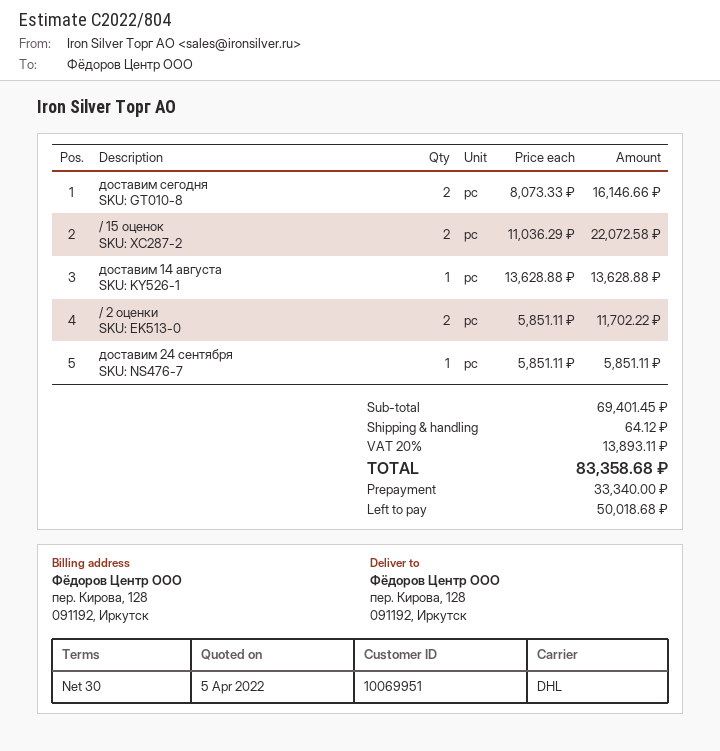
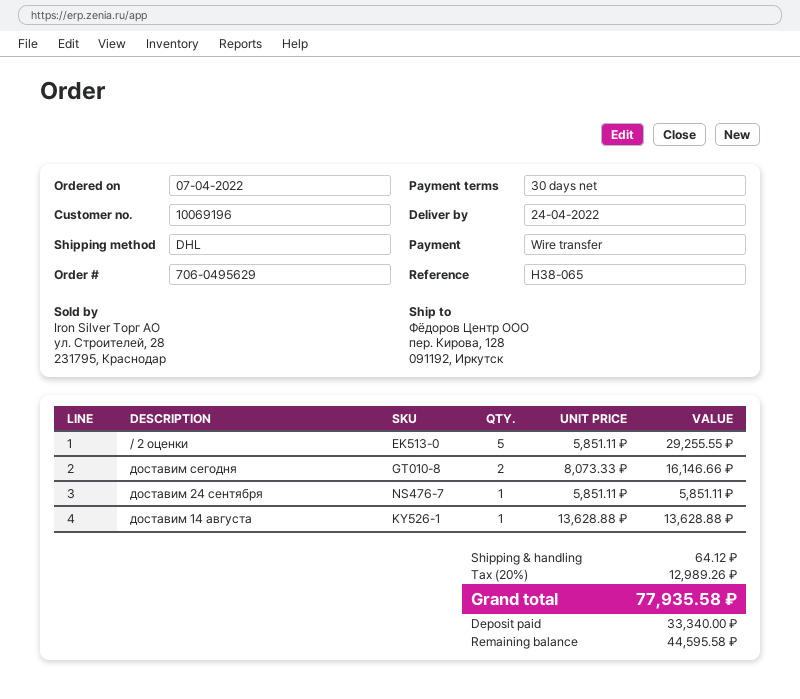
customer number: 10069951 -> 10069196
/ 15 оценок: 2 x 11036.29 = 22072.58 -> none
/ 2 оценки: 2 x 5851.11 = 11702.22 -> 5 x 5851.11 = 29255.55
tax: 20% = 13893.11 -> 20% = 12989.26
total: 83358.68 -> 77935.58
balance: 50018.68 -> 44595.58

